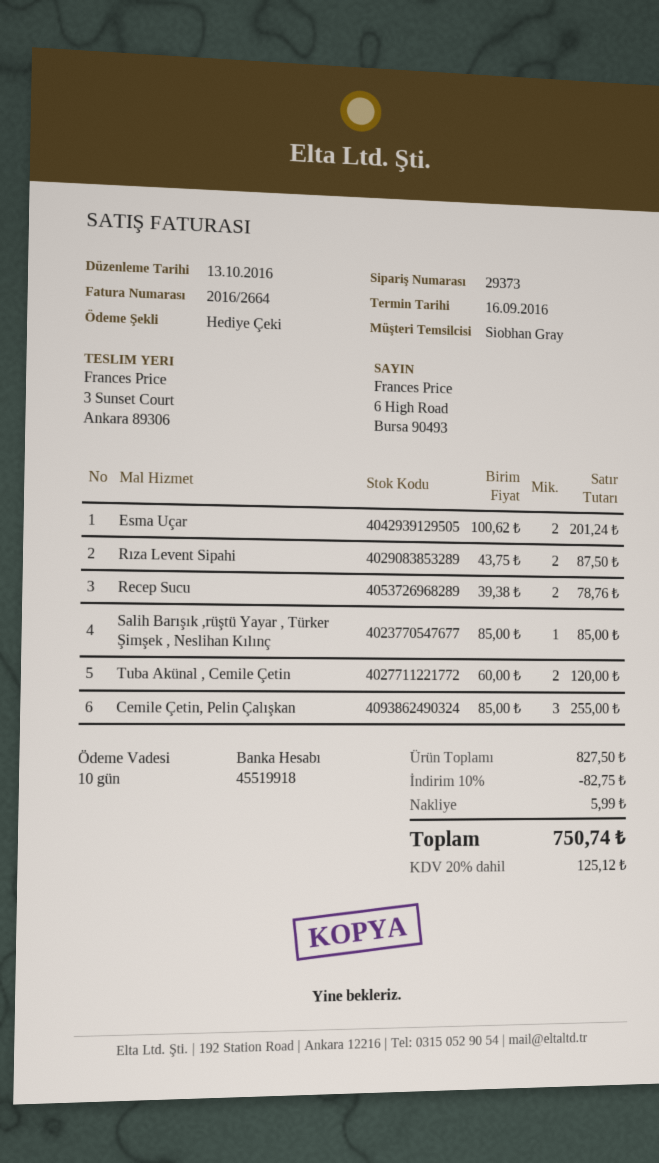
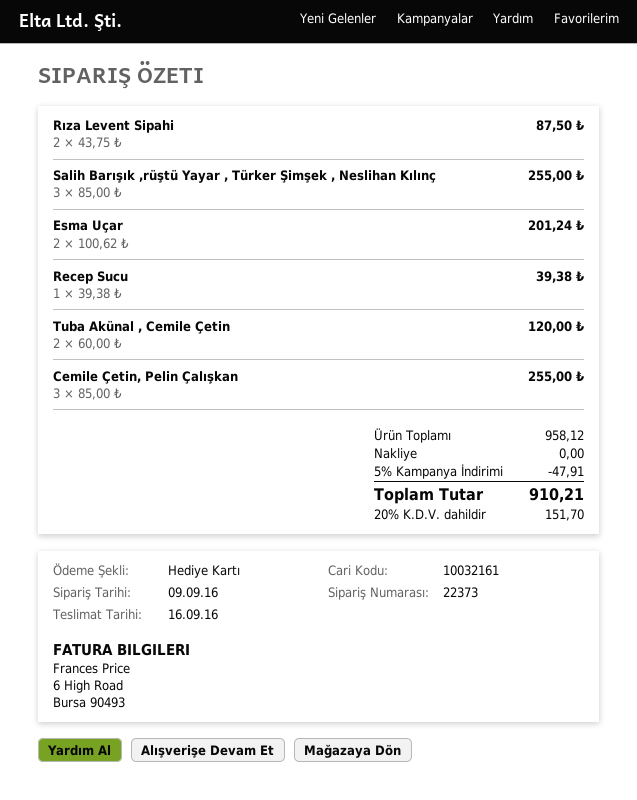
order number: 29373 -> 22373
Recep Sucu: 2 x 39.38 = 78.76 -> 1 x 39.38 = 39.38
Salih Barışık ,rüştü Yayar , Türker Şimşek , Neslihan Kılınç: 1 x 85.00 = 85.00 -> 3 x 85.00 = 255.00
subtotal: 827.50 -> 958.12
discount: 10% = 82.75 -> 5% = 47.91
shipping: 5.99 -> 0.00
tax: 20% = 125.12 -> 20% = 151.70
total: 750.74 -> 910.21

